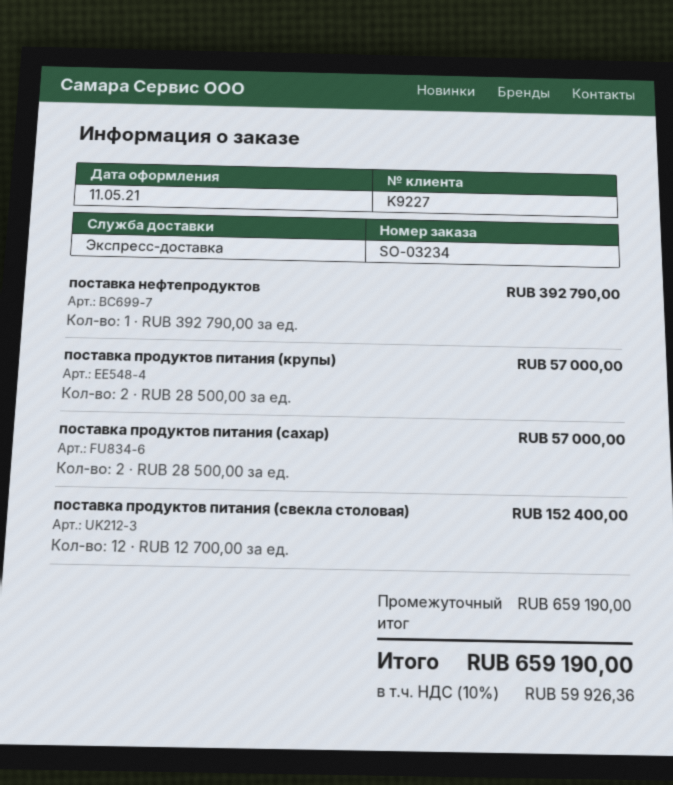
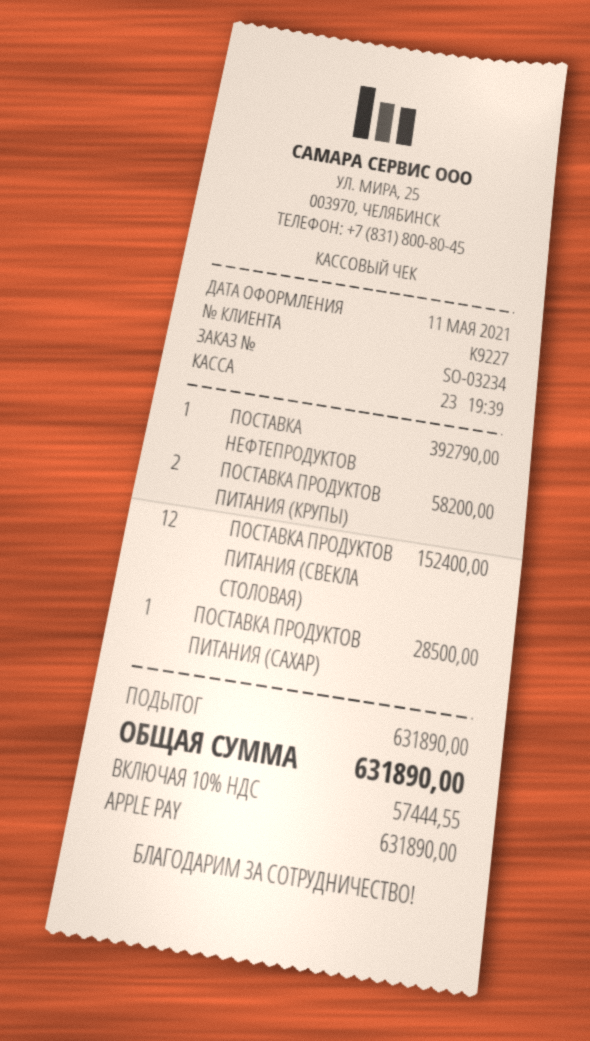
поставка продуктов питания (крупы): 2 for 57000.00 -> 2 for 58200.00
поставка продуктов питания (сахар): 2 for 57000.00 -> 1 for 28500.00
subtotal: 659190.00 -> 631890.00
tax: 10% = 59926.36 -> 10% = 57444.55
total: 659190.00 -> 631890.00

